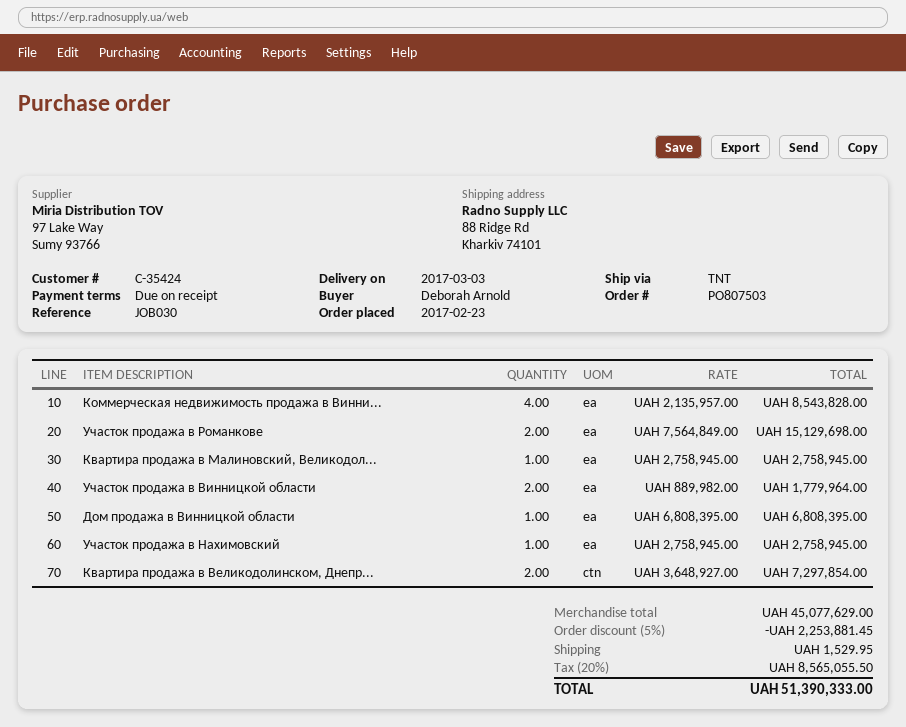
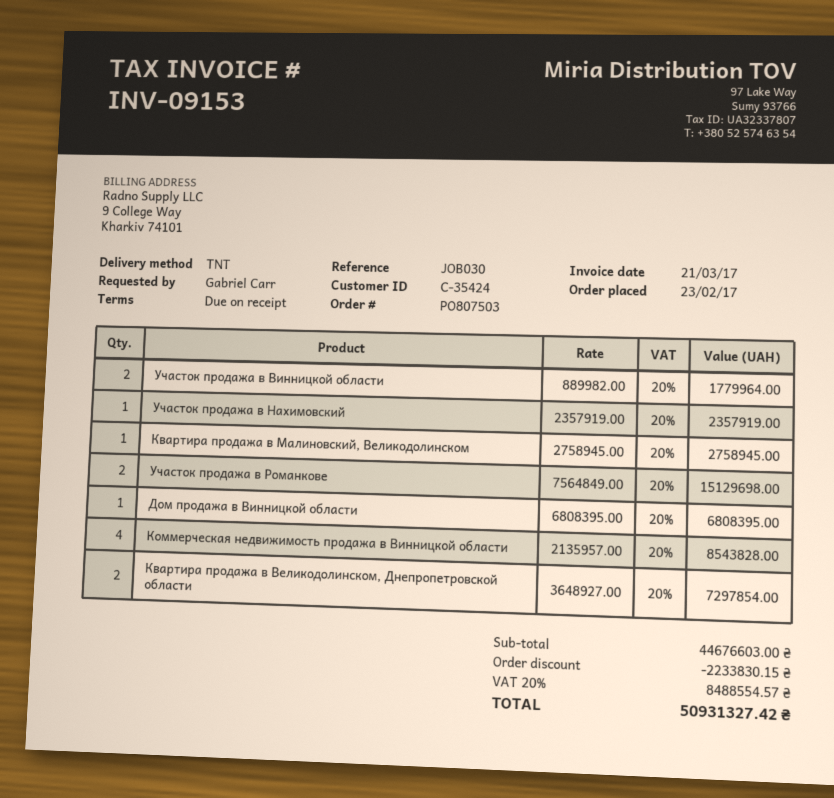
ordered by: Deborah Arnold -> Gabriel Carr
Участок продажа в Нахимовский: 1 x 2758945.00 = 2758945.00 -> 1 x 2357919.00 = 2357919.00
subtotal: 45077629.00 -> 44676603.00
discount: 2253881.45 -> 2233830.15
shipping: 1529.95 -> none
tax: 20% = 8565055.50 -> 20% = 8488554.57
total: 51390333.00 -> 50931327.42

